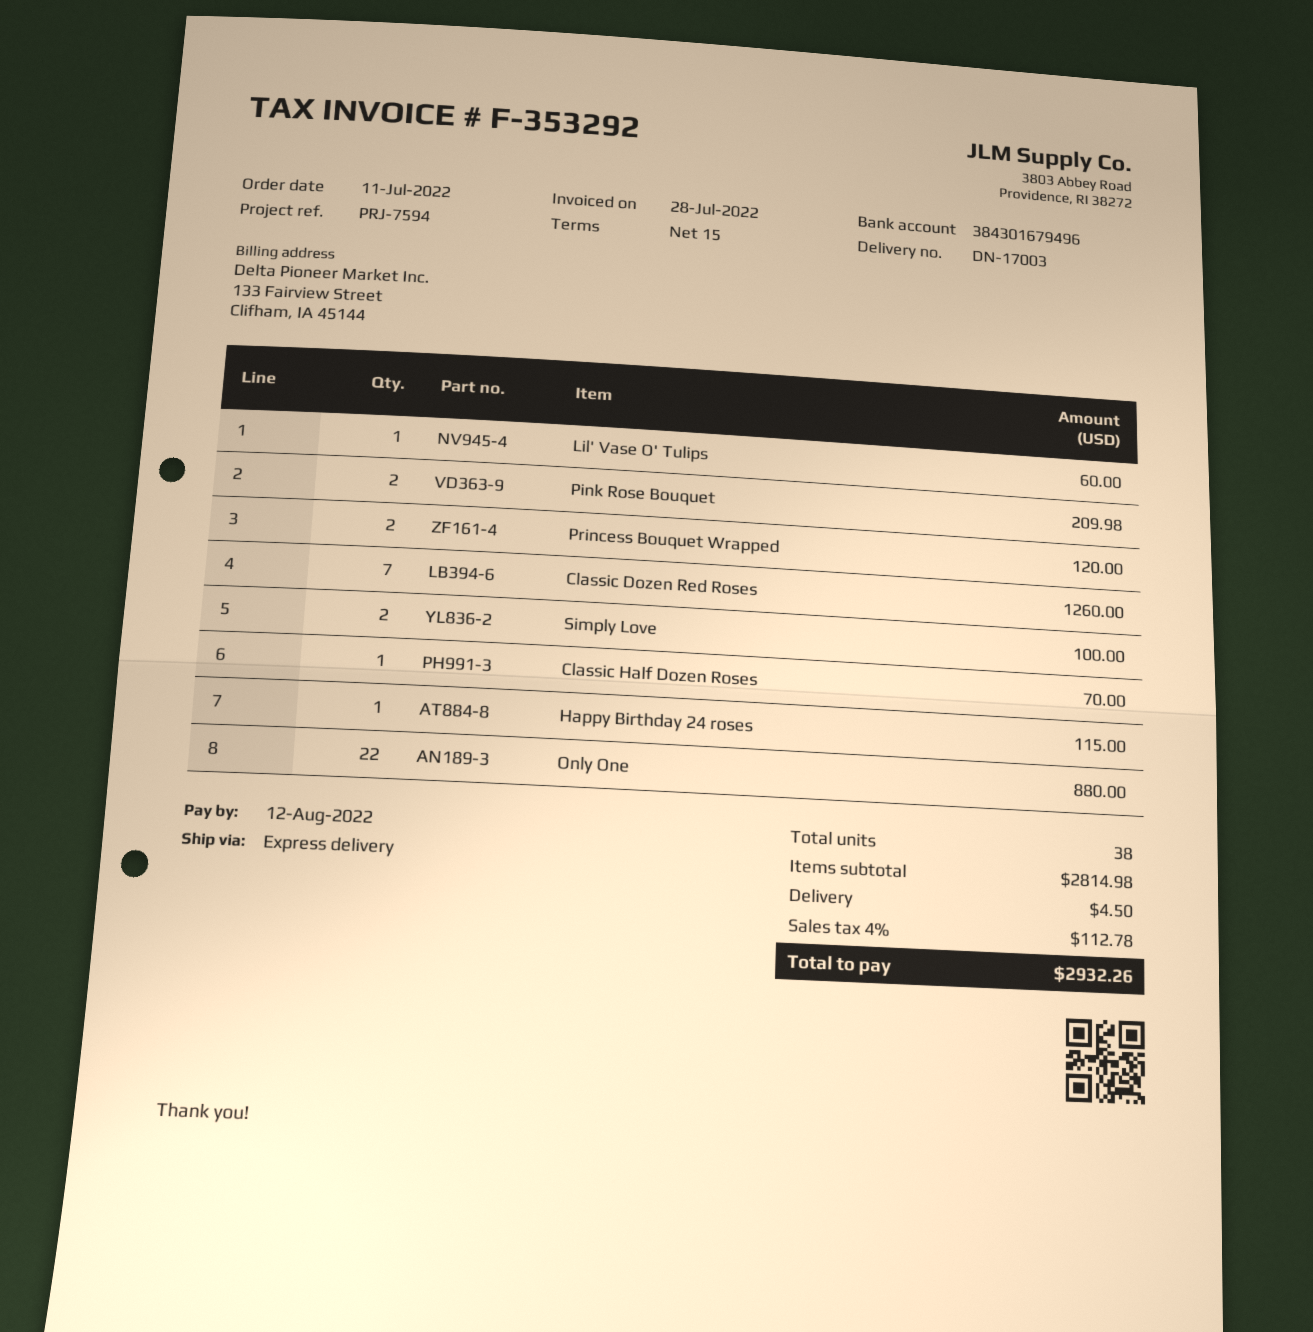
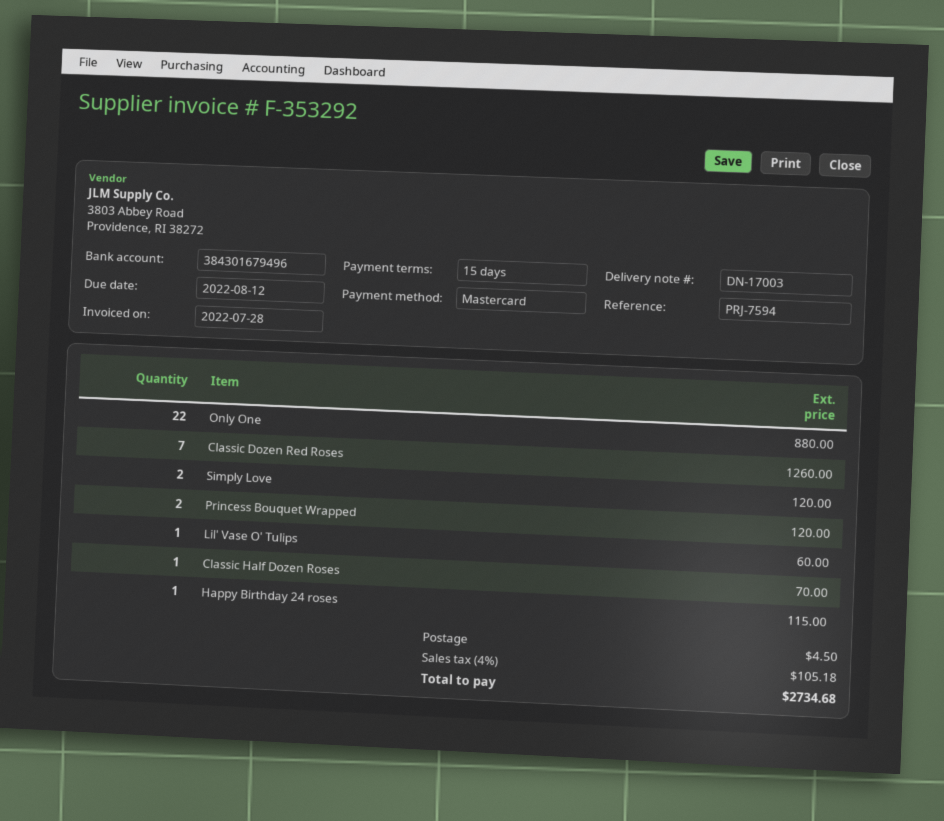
Pink Rose Bouquet: 2 for 209.98 -> none
Simply Love: 2 for 100.00 -> 2 for 120.00
tax: 4% = 112.78 -> 4% = 105.18
total: 2932.26 -> 2734.68

